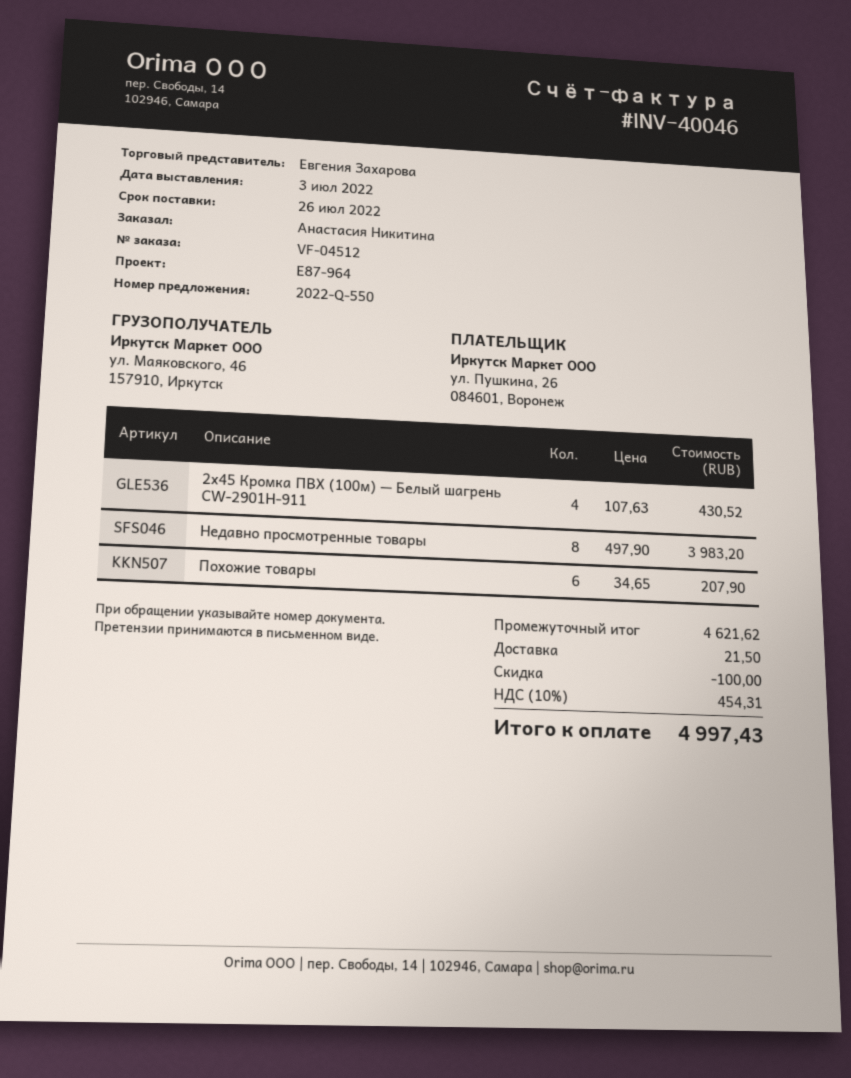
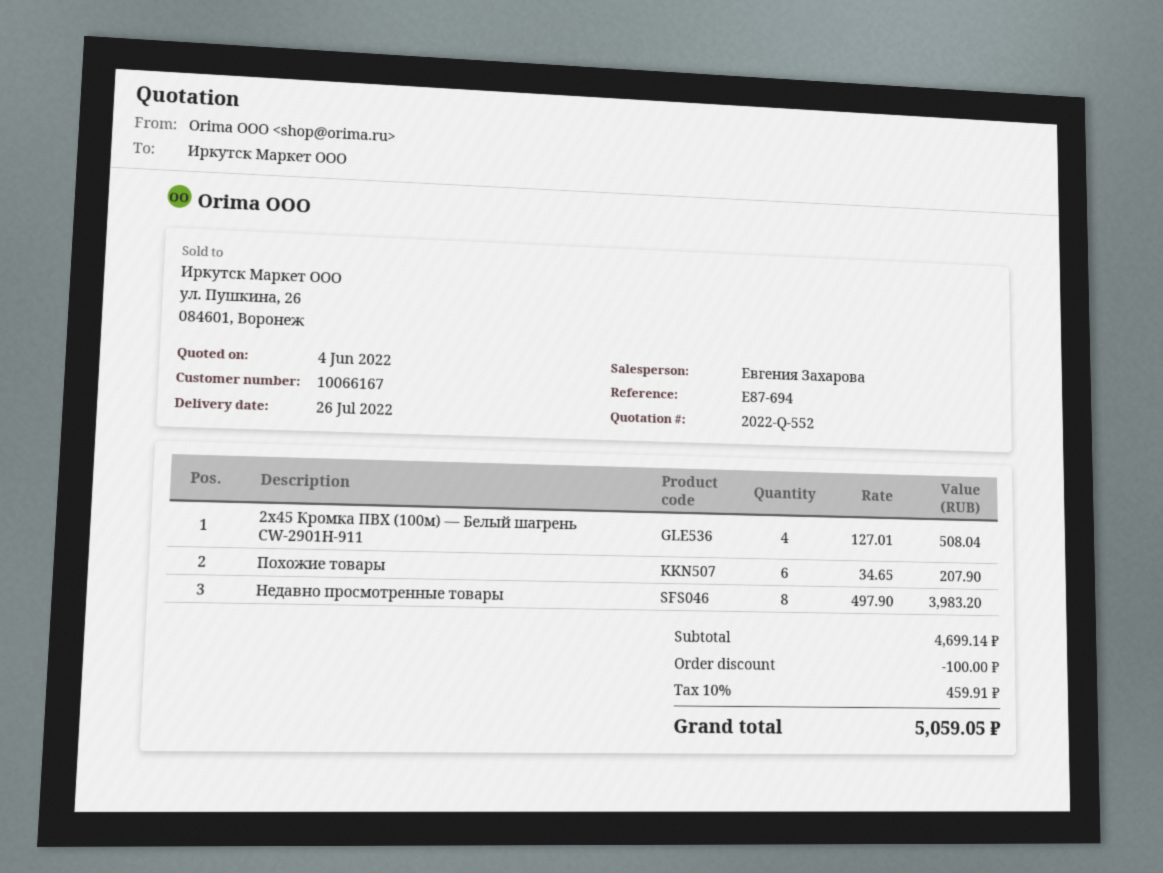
quote number: 2022-Q-550 -> 2022-Q-552
reference: E87-964 -> E87-694
2х45 Кромка ПВХ (100м) — Белый шагрень CW-2901H-911: 4 x 107.63 = 430.52 -> 4 x 127.01 = 508.04
subtotal: 4621.62 -> 4699.14
shipping: 21.50 -> none
tax: 10% = 454.31 -> 10% = 459.91
total: 4997.43 -> 5059.05

